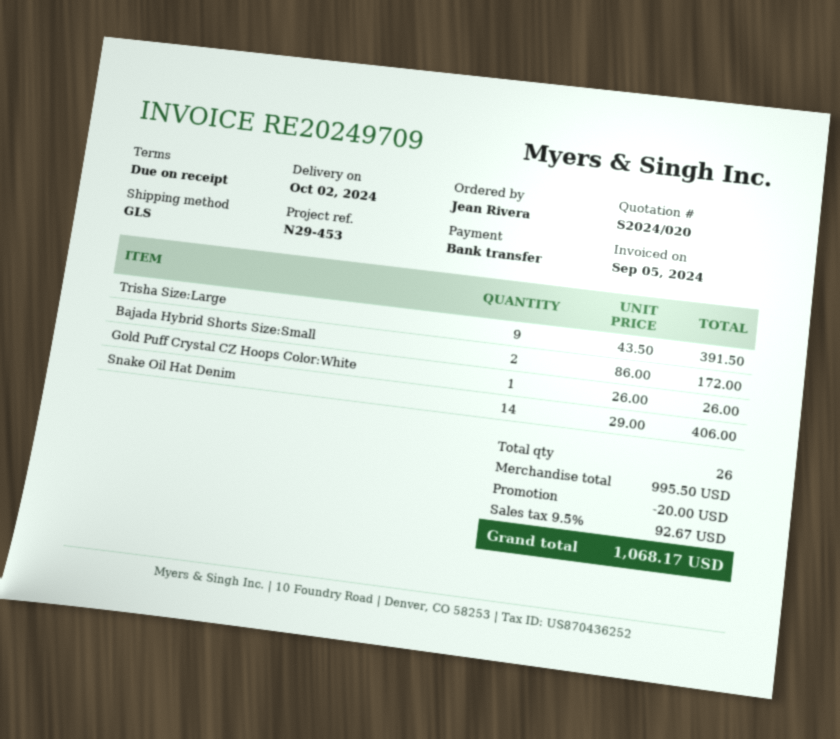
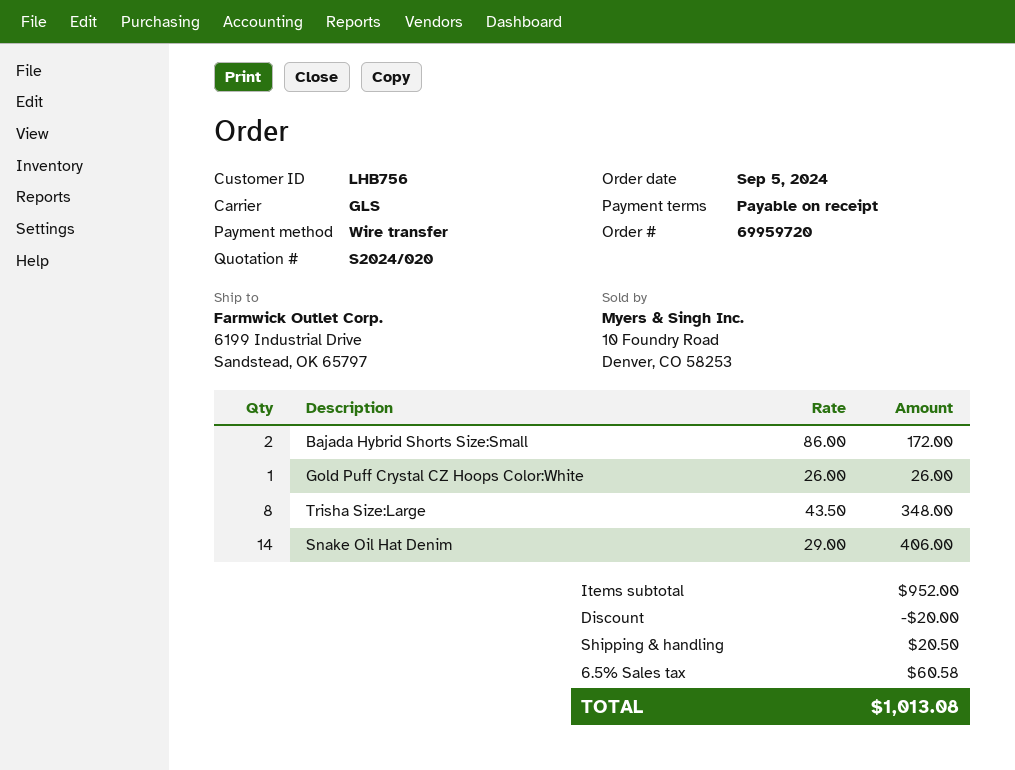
Trisha Size:Large: 9 x 43.50 = 391.50 -> 8 x 43.50 = 348.00
subtotal: 995.50 -> 952.00
shipping: none -> 20.50
tax: 9.5% = 92.67 -> 6.5% = 60.58
total: 1068.17 -> 1013.08

